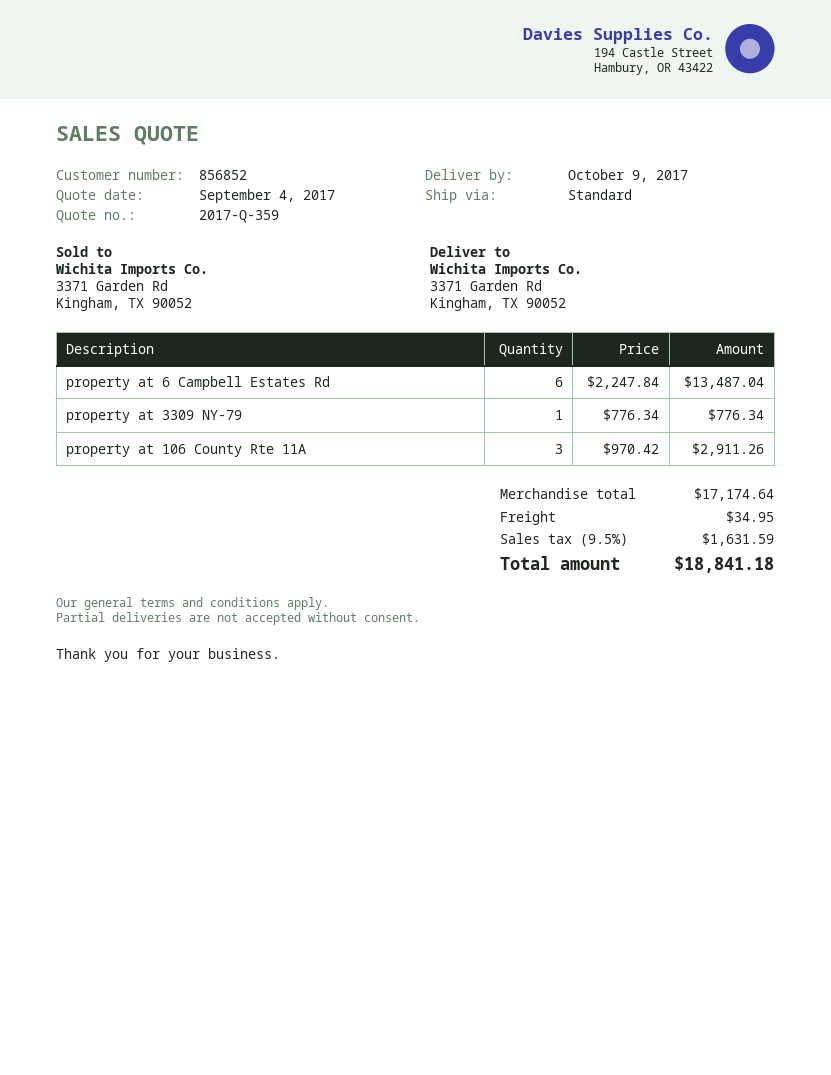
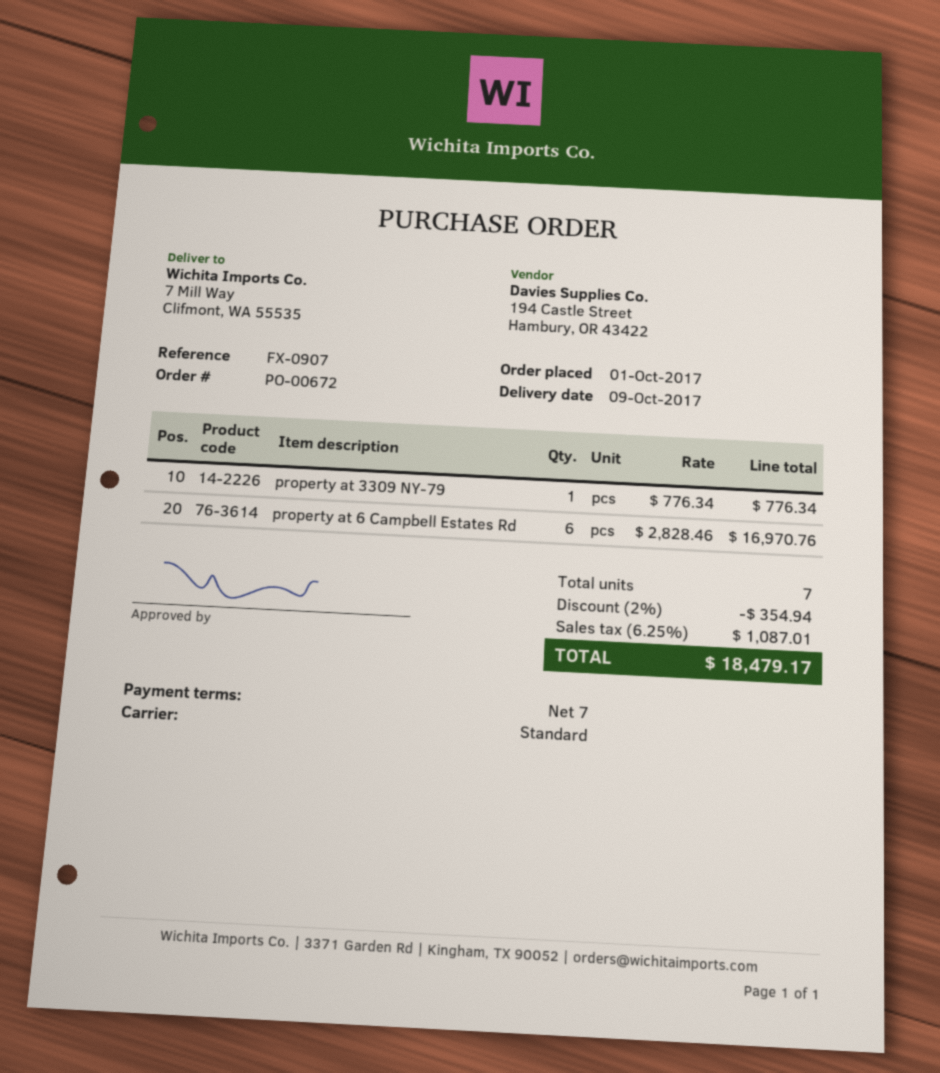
ship to: 3371 Garden Rd, Kingham, TX 90052 -> 7 Mill Way, Clifmont, WA 55535
property at 6 Campbell Estates Rd: 6 x 2247.84 = 13487.04 -> 6 x 2828.46 = 16970.76
property at 106 County Rte 11A: 3 x 970.42 = 2911.26 -> none
discount: none -> 2% = 354.94
shipping: 34.95 -> none
tax: 9.5% = 1631.59 -> 6.25% = 1087.01
total: 18841.18 -> 18479.17

